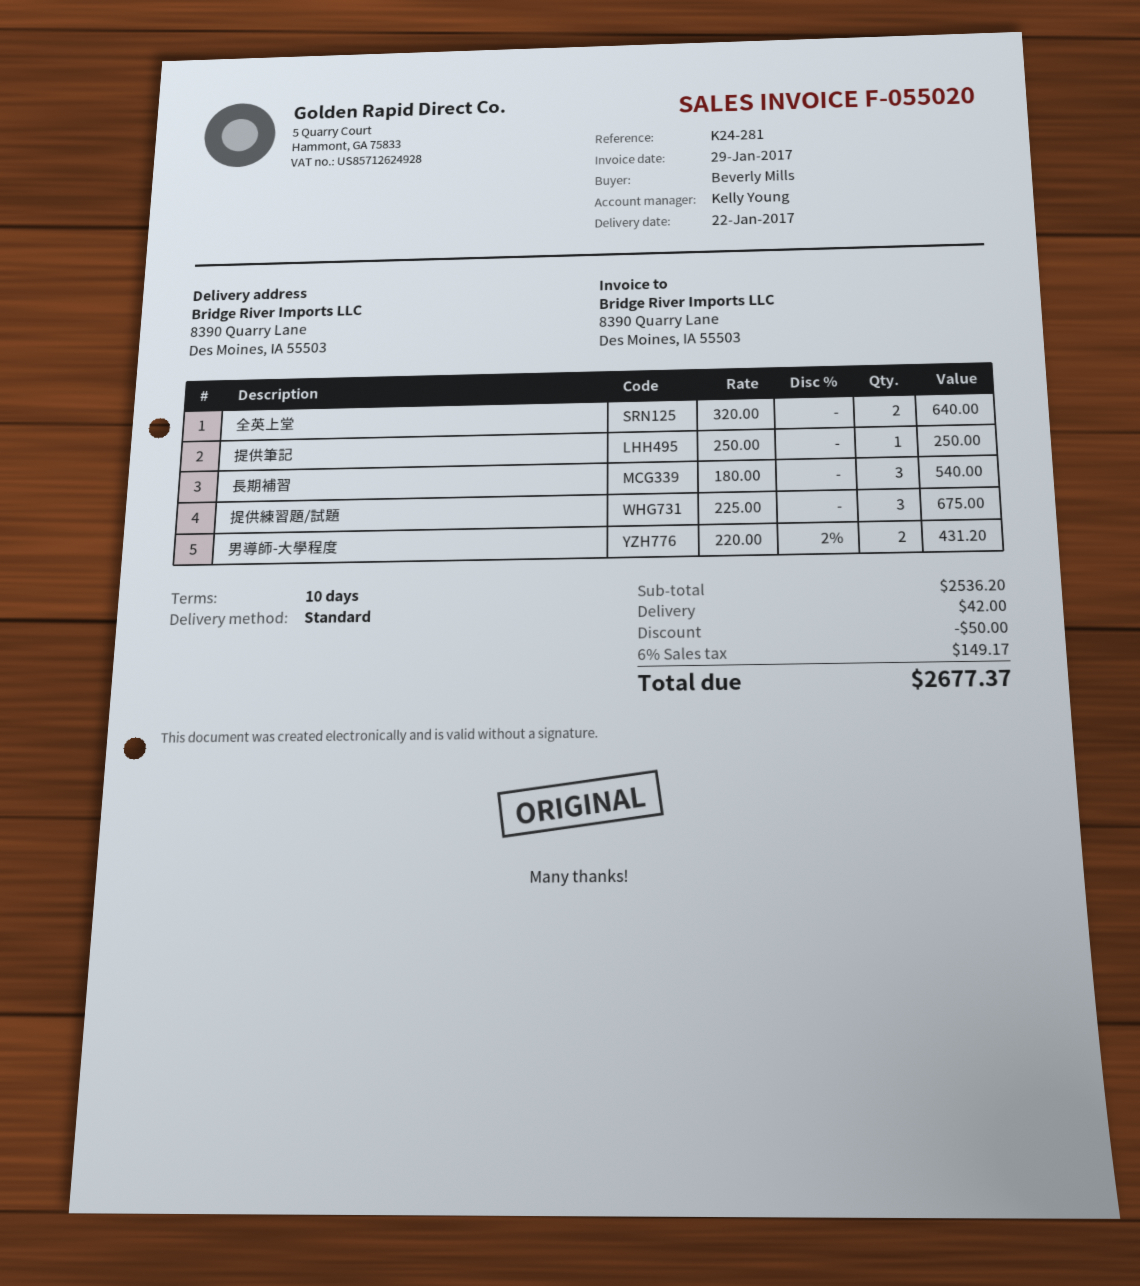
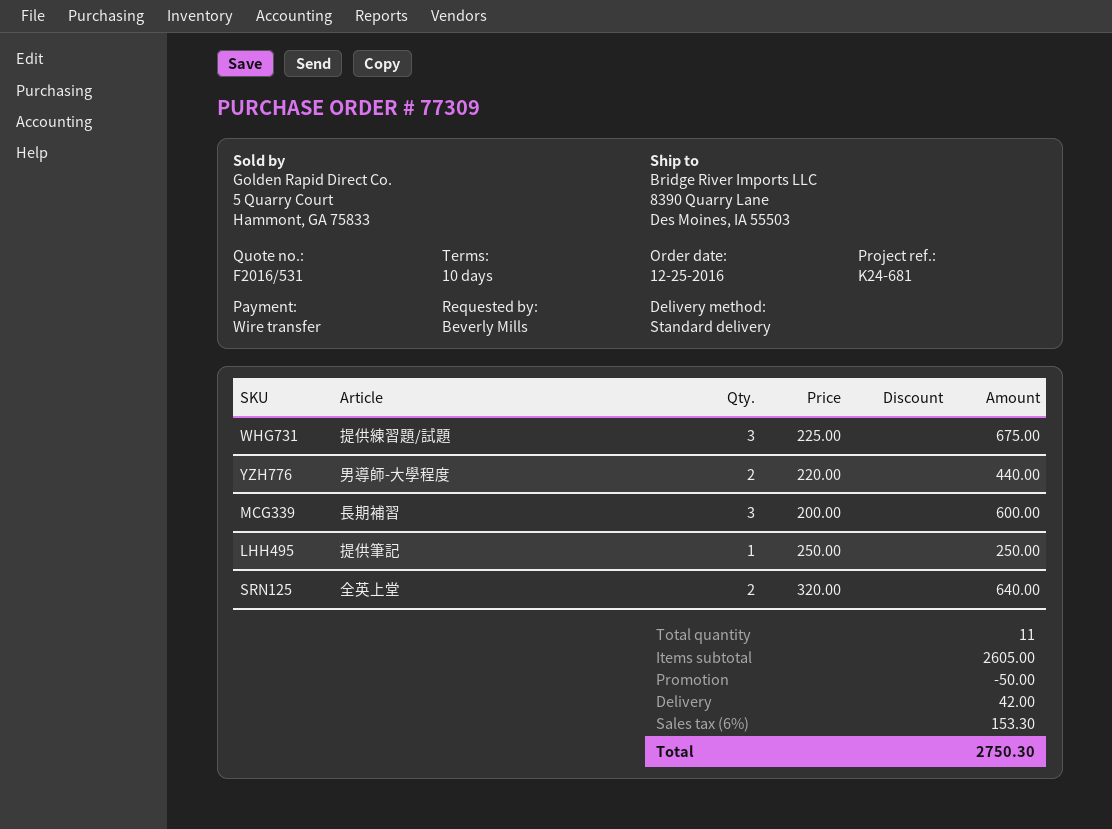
reference: K24-281 -> K24-681
長期補習: 3 x 180.00 = 540.00 -> 3 x 200.00 = 600.00
男導師-大學程度: 2 x 220.00 - 2% = 431.20 -> 2 x 220.00 = 440.00
subtotal: 2536.20 -> 2605.00
tax: 6% = 149.17 -> 6% = 153.30
total: 2677.37 -> 2750.30

